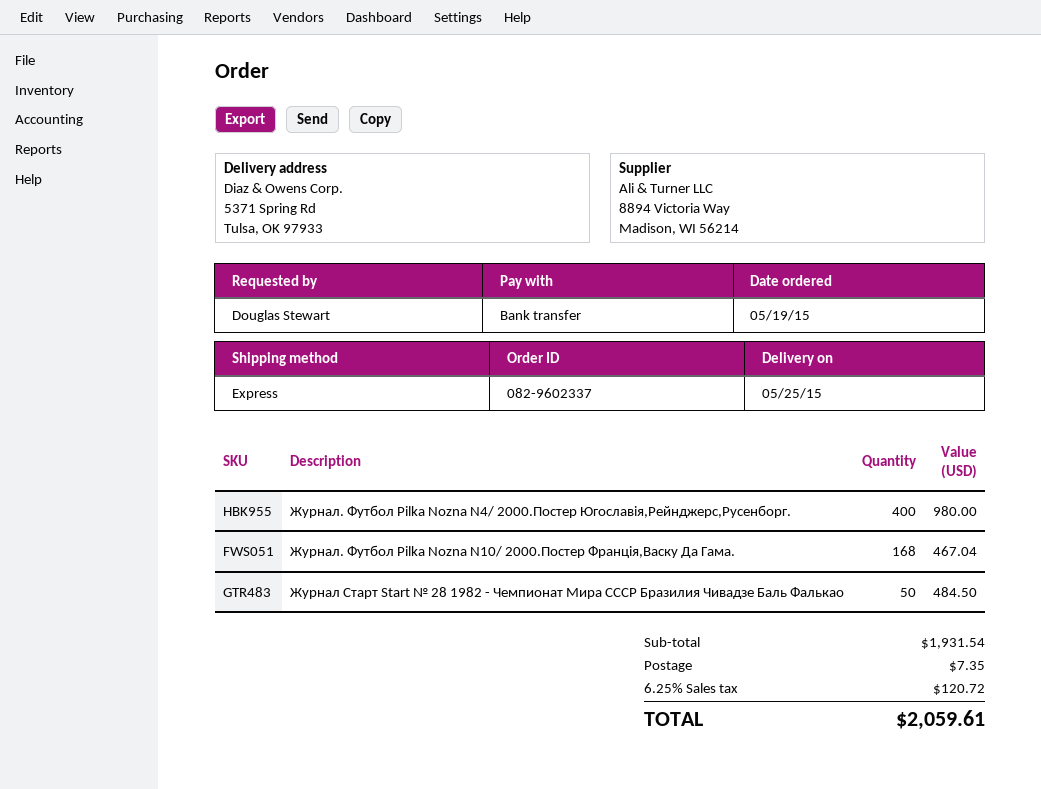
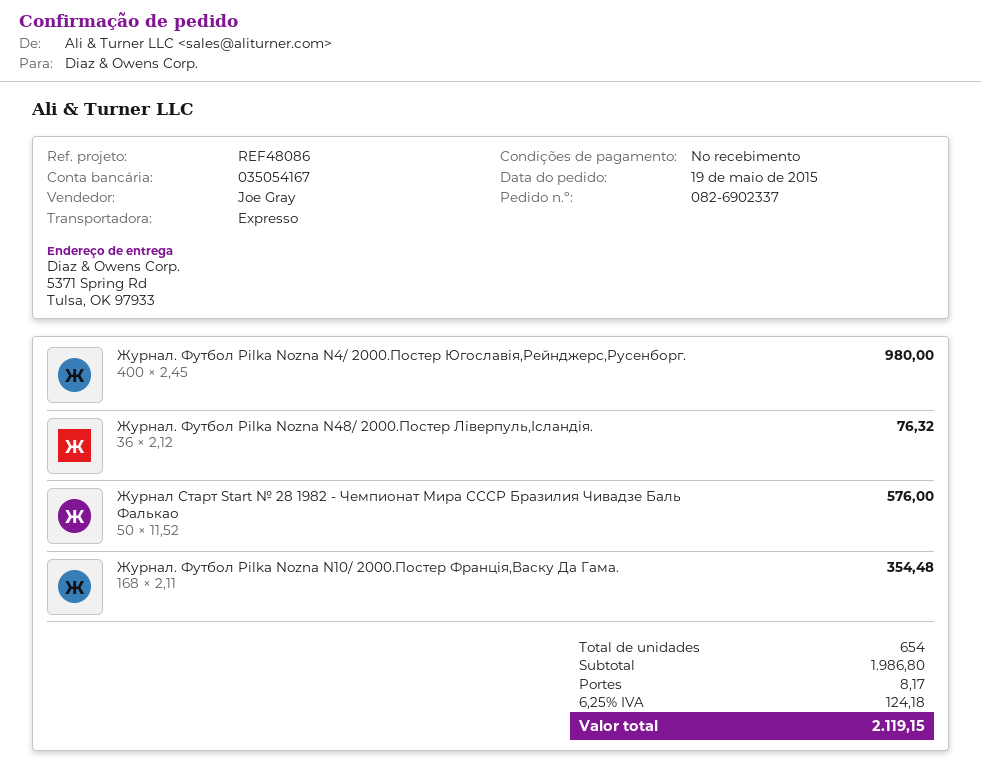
order number: 082-9602337 -> 082-6902337
Журнал. Футбол Pilka Nozna N10/ 2000.Постер Франція,Васку Да Гама.: 168 for 467.04 -> 168 for 354.48
Журнал Старт Start № 28 1982 - Чемпионат Мира СССР Бразилия Чивадзе Баль Фалькао: 50 for 484.50 -> 50 for 576.00
Журнал. Футбол Pilka Nozna N48/ 2000.Постер Ліверпуль,Ісландія.: none -> 36 for 76.32
subtotal: 1931.54 -> 1986.80
shipping: 7.35 -> 8.17
tax: 6.25% = 120.72 -> 6.25% = 124.18
total: 2059.61 -> 2119.15

